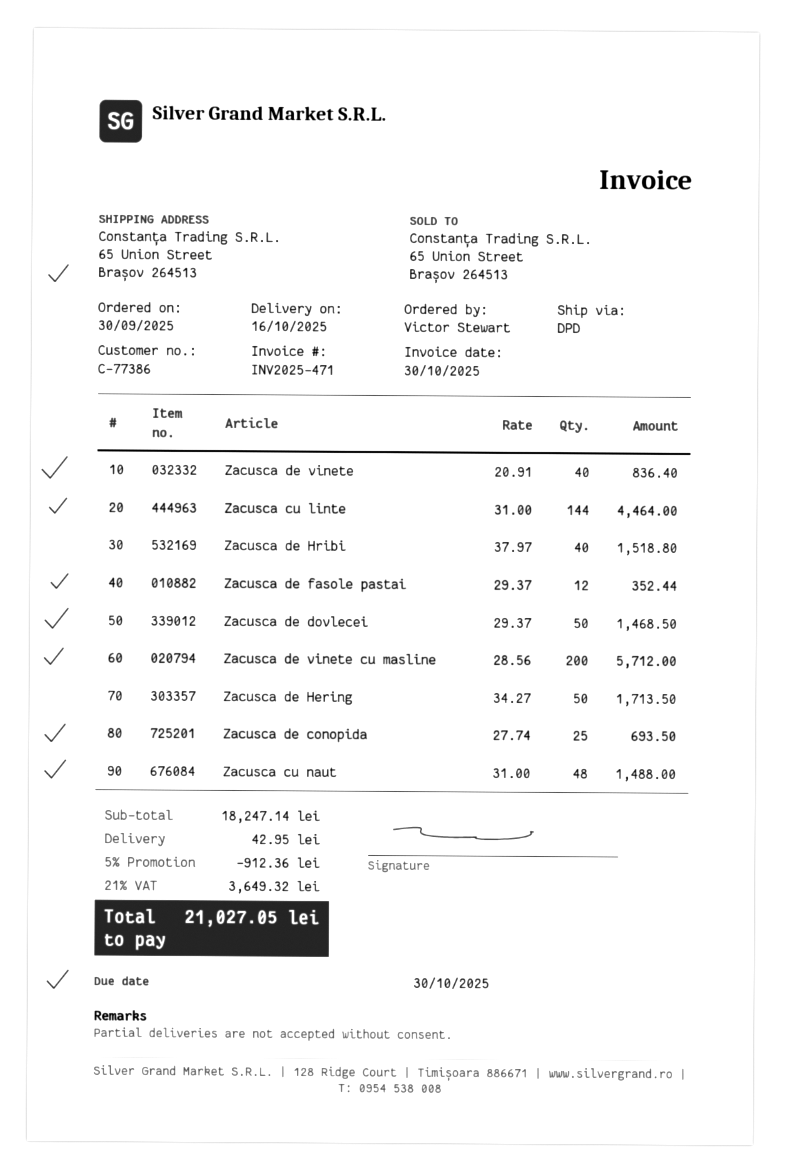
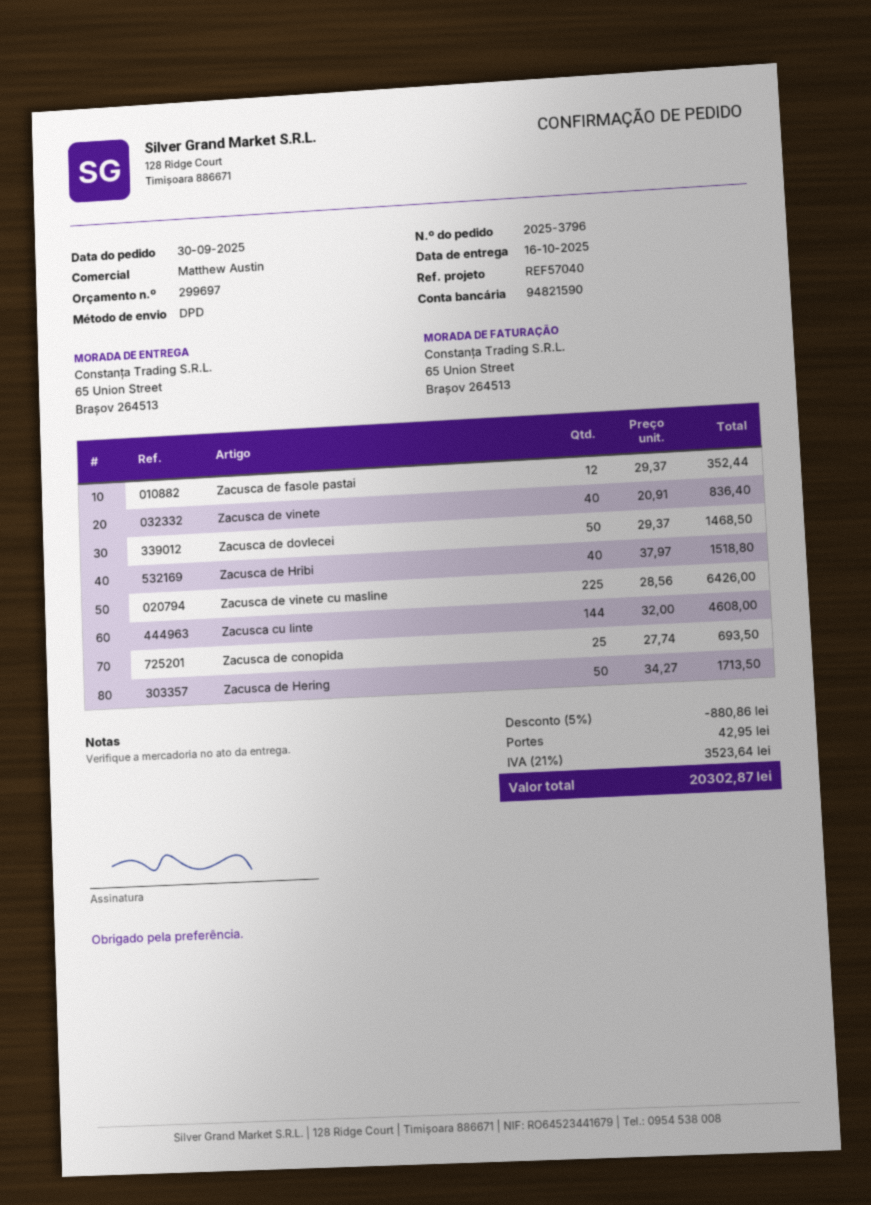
Zacusca cu linte: 144 x 31.00 = 4464.00 -> 144 x 32.00 = 4608.00
Zacusca de vinete cu masline: 200 x 28.56 = 5712.00 -> 225 x 28.56 = 6426.00
Zacusca cu naut: 48 x 31.00 = 1488.00 -> none
discount: 5% = 912.36 -> 5% = 880.86
tax: 21% = 3649.32 -> 21% = 3523.64
total: 21027.05 -> 20302.87

